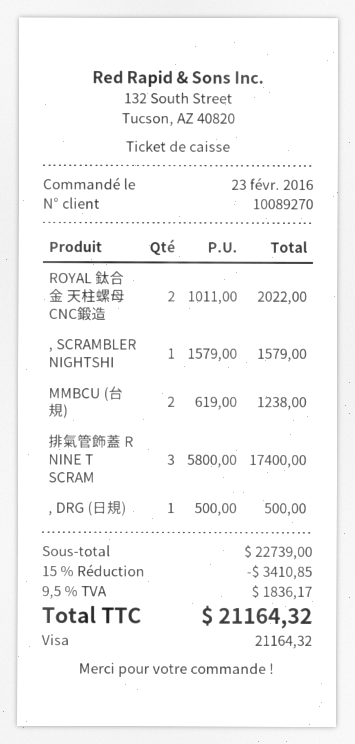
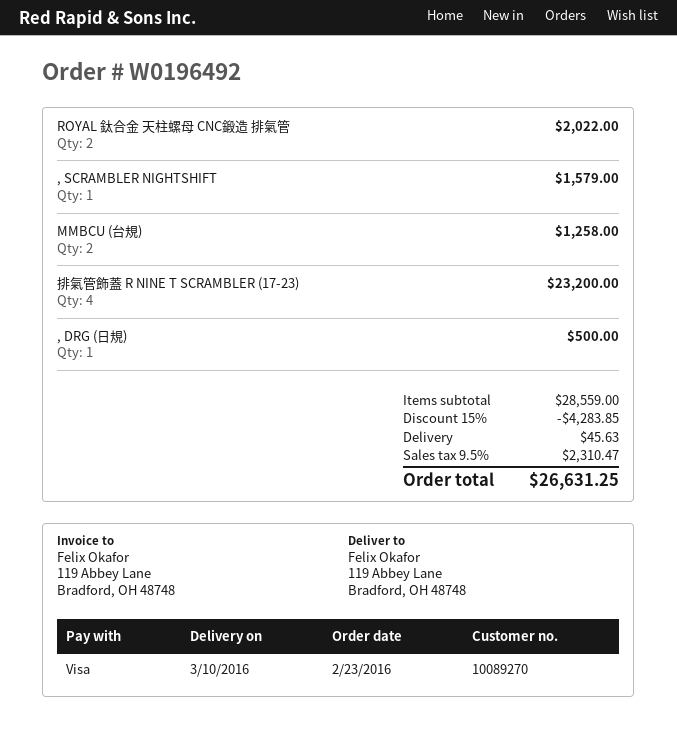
MMBCU (台規): 2 for 1238.00 -> 2 for 1258.00
排氣管飾蓋 R NINE T SCRAM: 3 for 17400.00 -> 4 for 23200.00
subtotal: 22739.00 -> 28559.00
discount: 15% = 3410.85 -> 15% = 4283.85
shipping: none -> 45.63
tax: 9.5% = 1836.17 -> 9.5% = 2310.47
total: 21164.32 -> 26631.25

